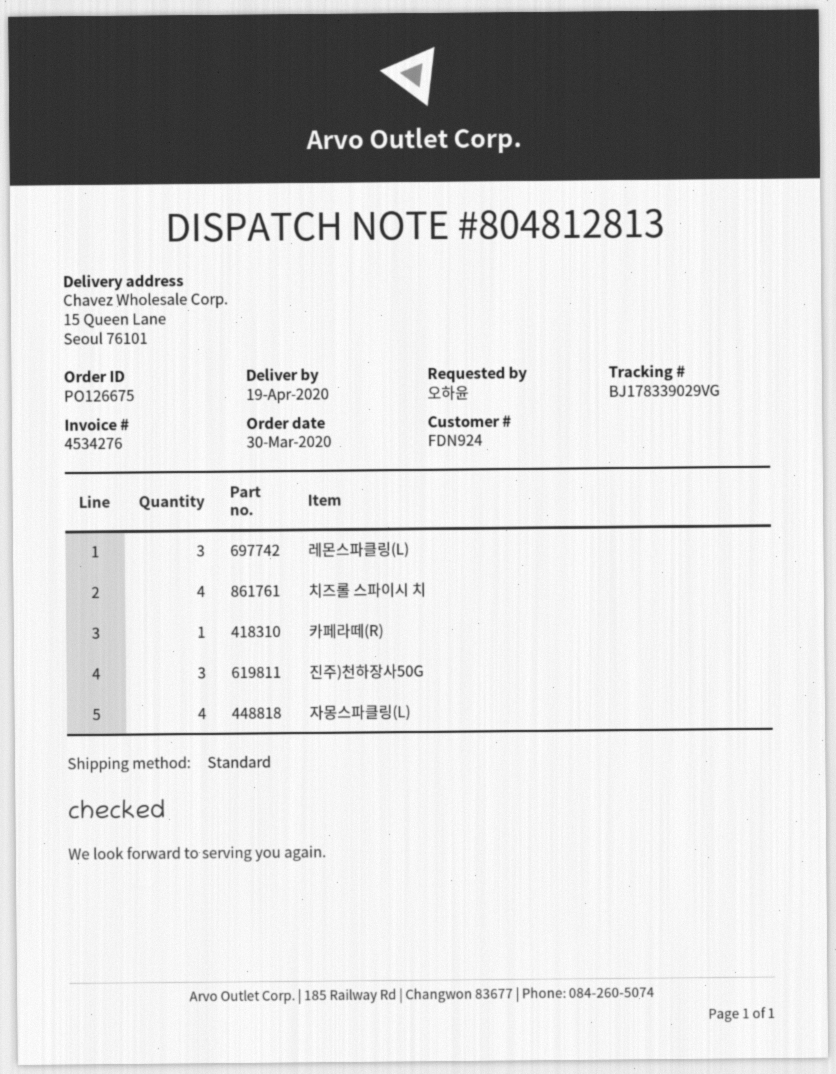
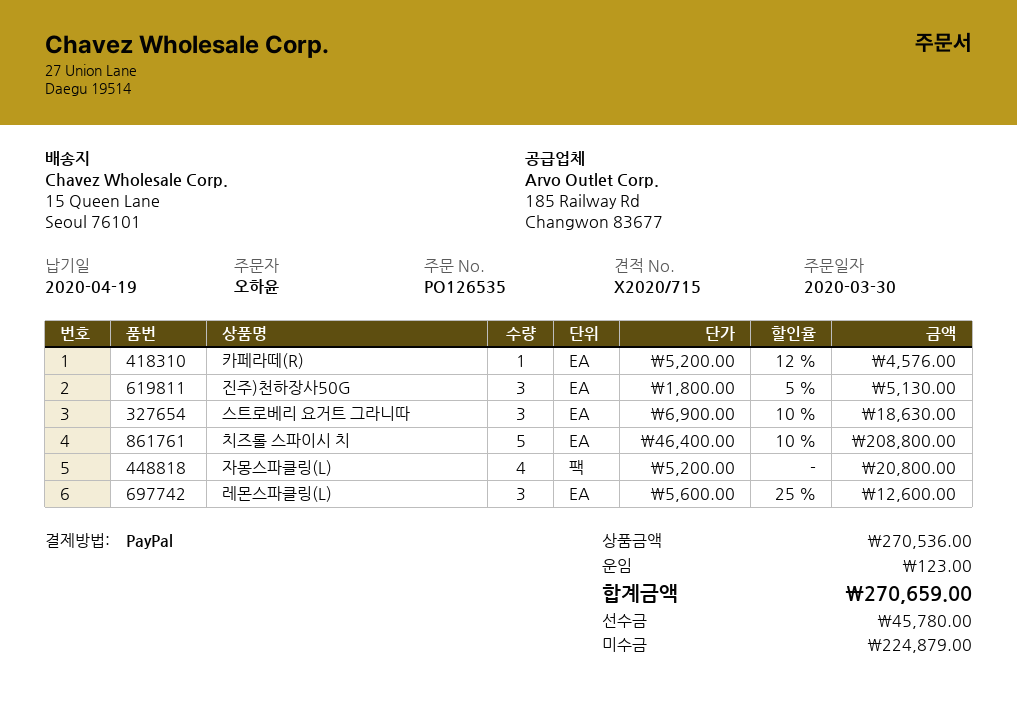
order number: PO126675 -> PO126535
치즈롤 스파이시 치: 4 -> 5
스트로베리 요거트 그라니따: none -> 3

